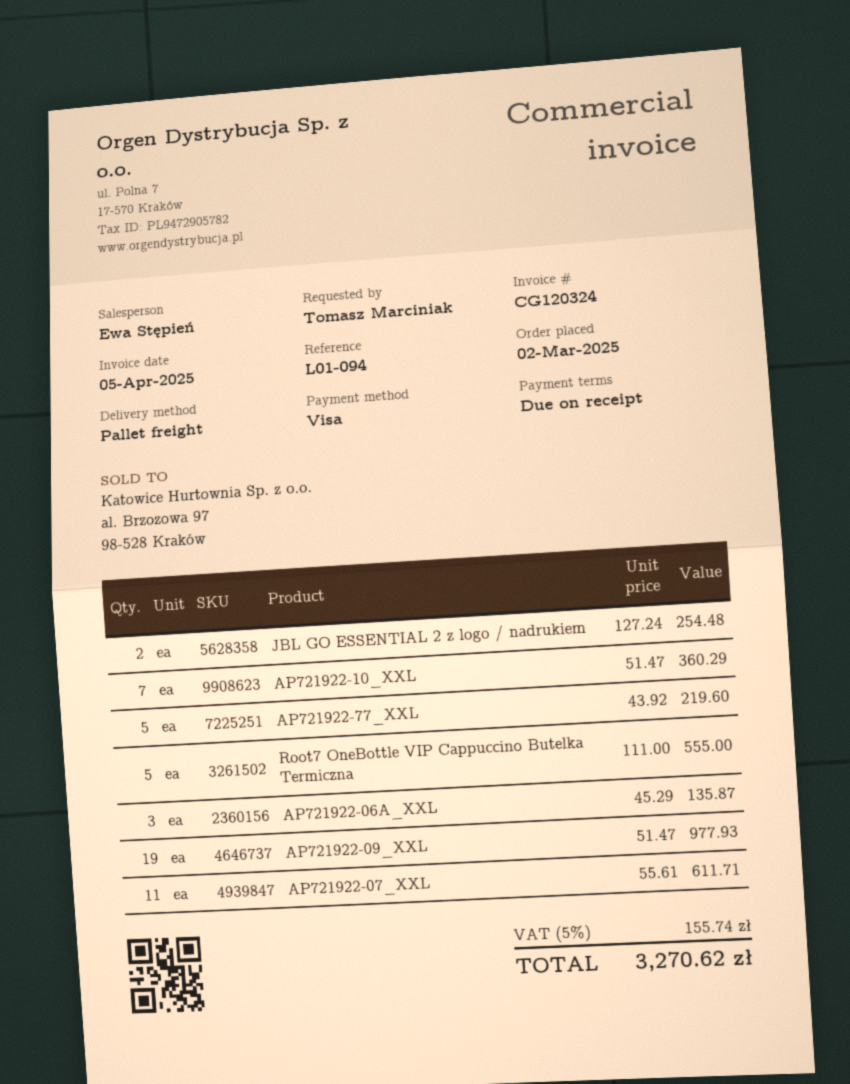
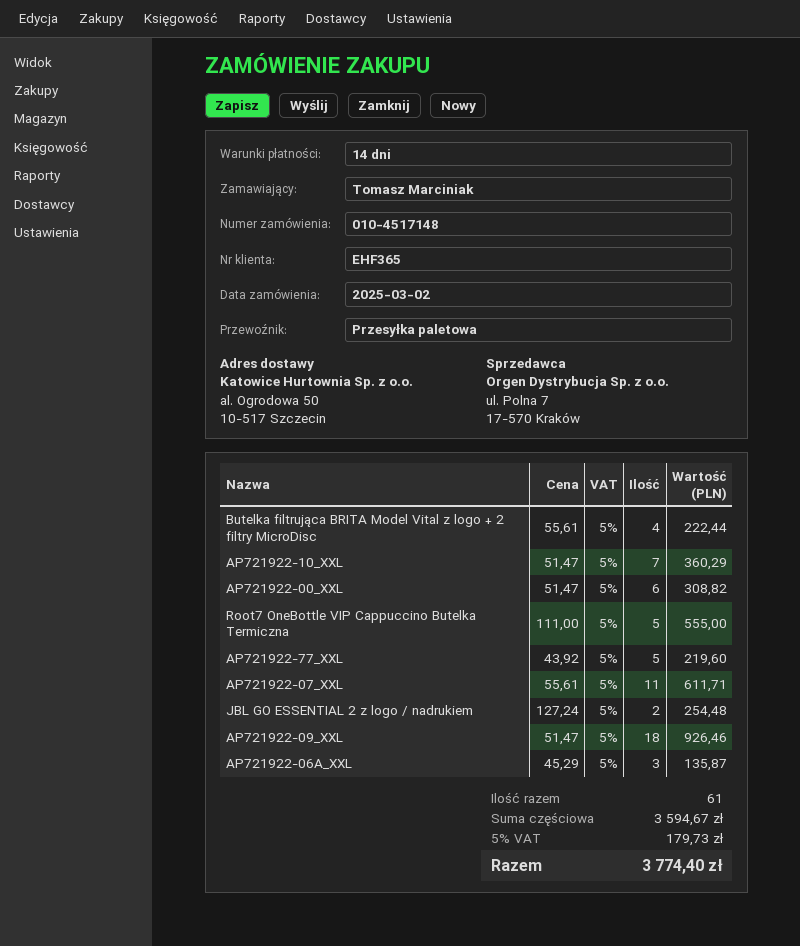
payment terms: on receipt -> 14 days
AP721922-09_XXL: 19 x 51.47 = 977.93 -> 18 x 51.47 = 926.46
Butelka filtrująca BRITA Model Vital z logo + 2 filtry MicroDisc: none -> 4 x 55.61 = 222.44
AP721922-00_XXL: none -> 6 x 51.47 = 308.82
tax: 5% = 155.74 -> 5% = 179.73
total: 3270.62 -> 3774.40

